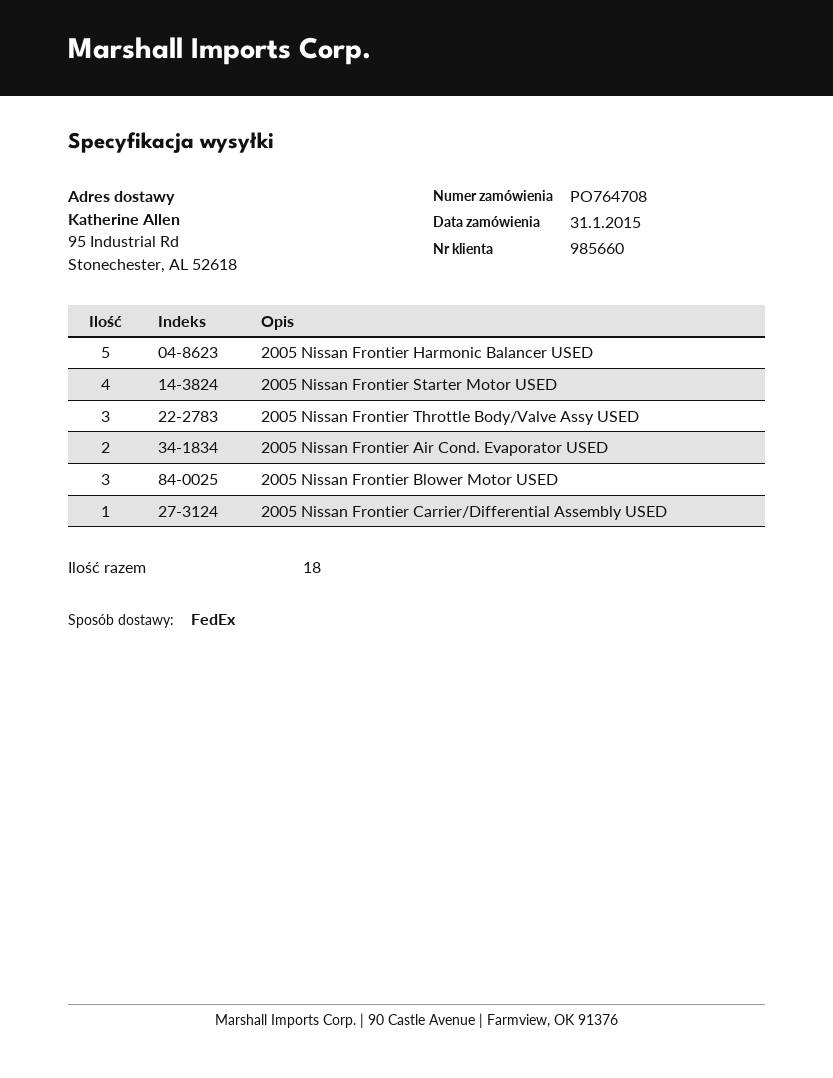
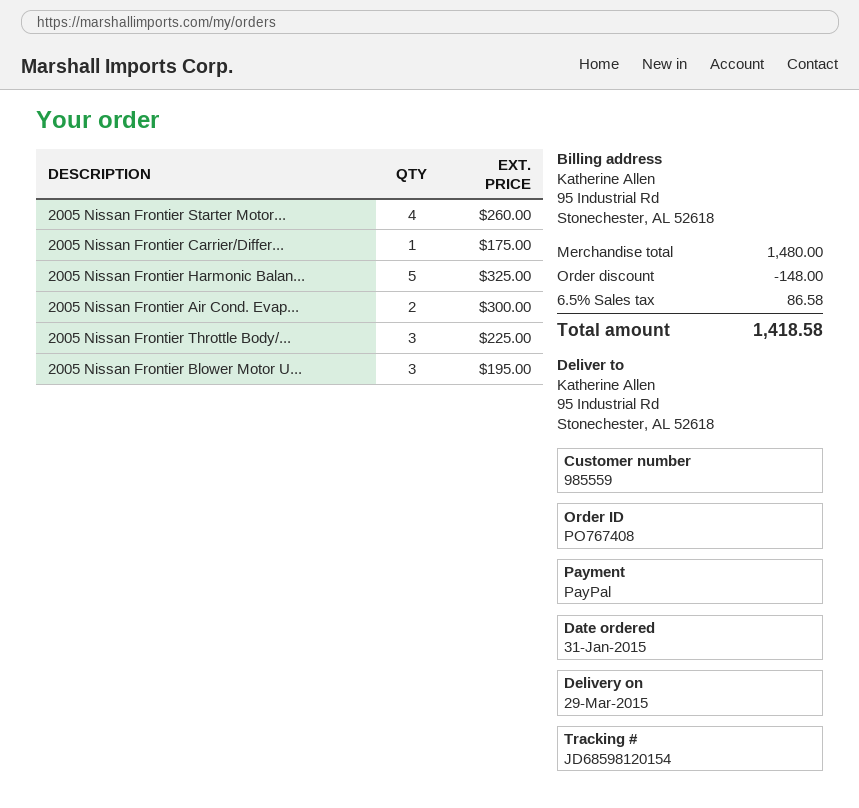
order number: PO764708 -> PO767408
customer number: 985660 -> 985559

